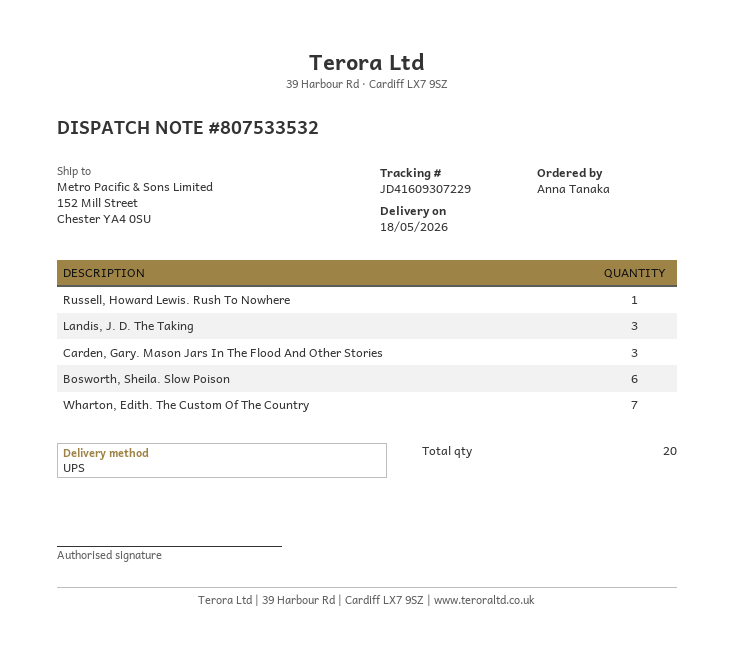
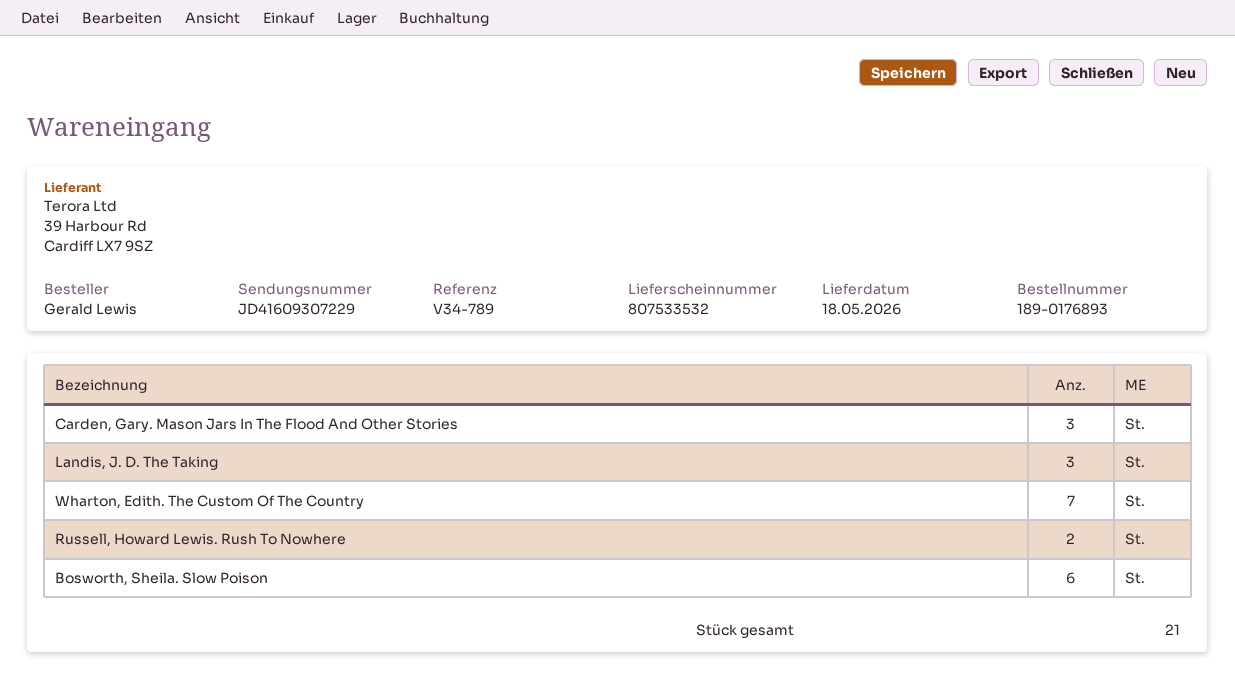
ordered by: Anna Tanaka -> Gerald Lewis
Russell, Howard Lewis. Rush To Nowhere: 1 -> 2
total quantity: 20 -> 21

